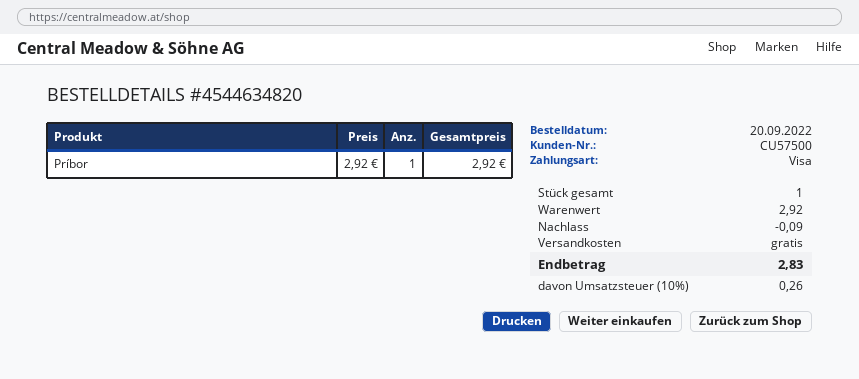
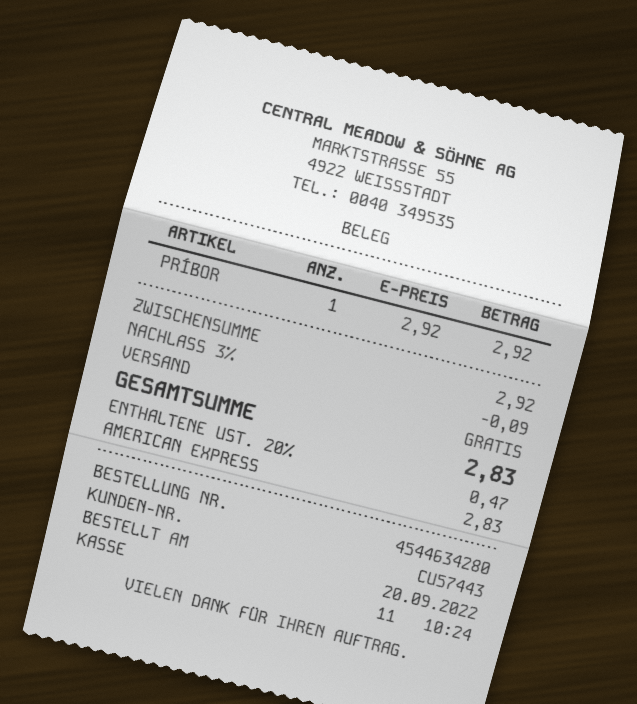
order number: 4544634820 -> 4544634280
customer number: CU57500 -> CU57443
payment method: Visa -> American Express
tax: 10% = 0.26 -> 20% = 0.47

